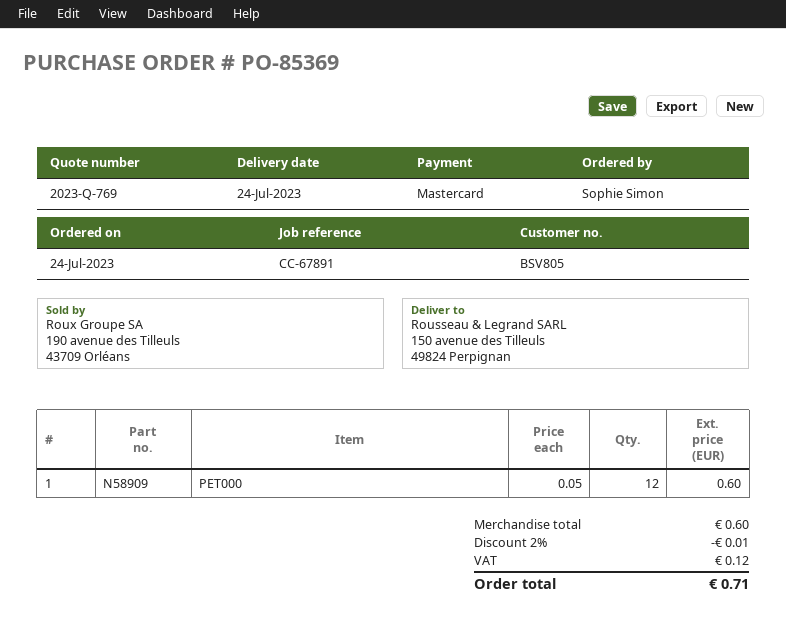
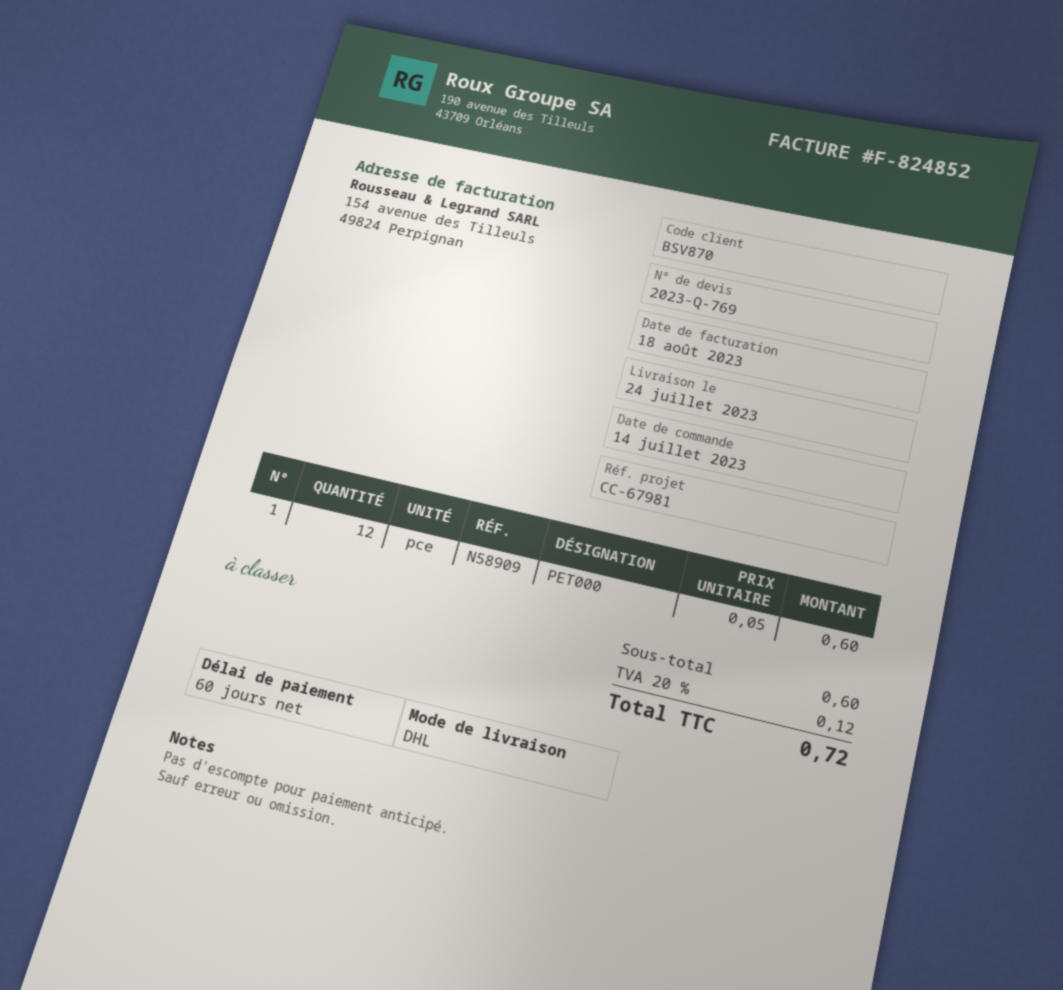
order date: 2023-07-24 -> 2023-07-14
customer number: BSV805 -> BSV870
reference: CC-67891 -> CC-67981
discount: 2% = 0.01 -> none
total: 0.71 -> 0.72

